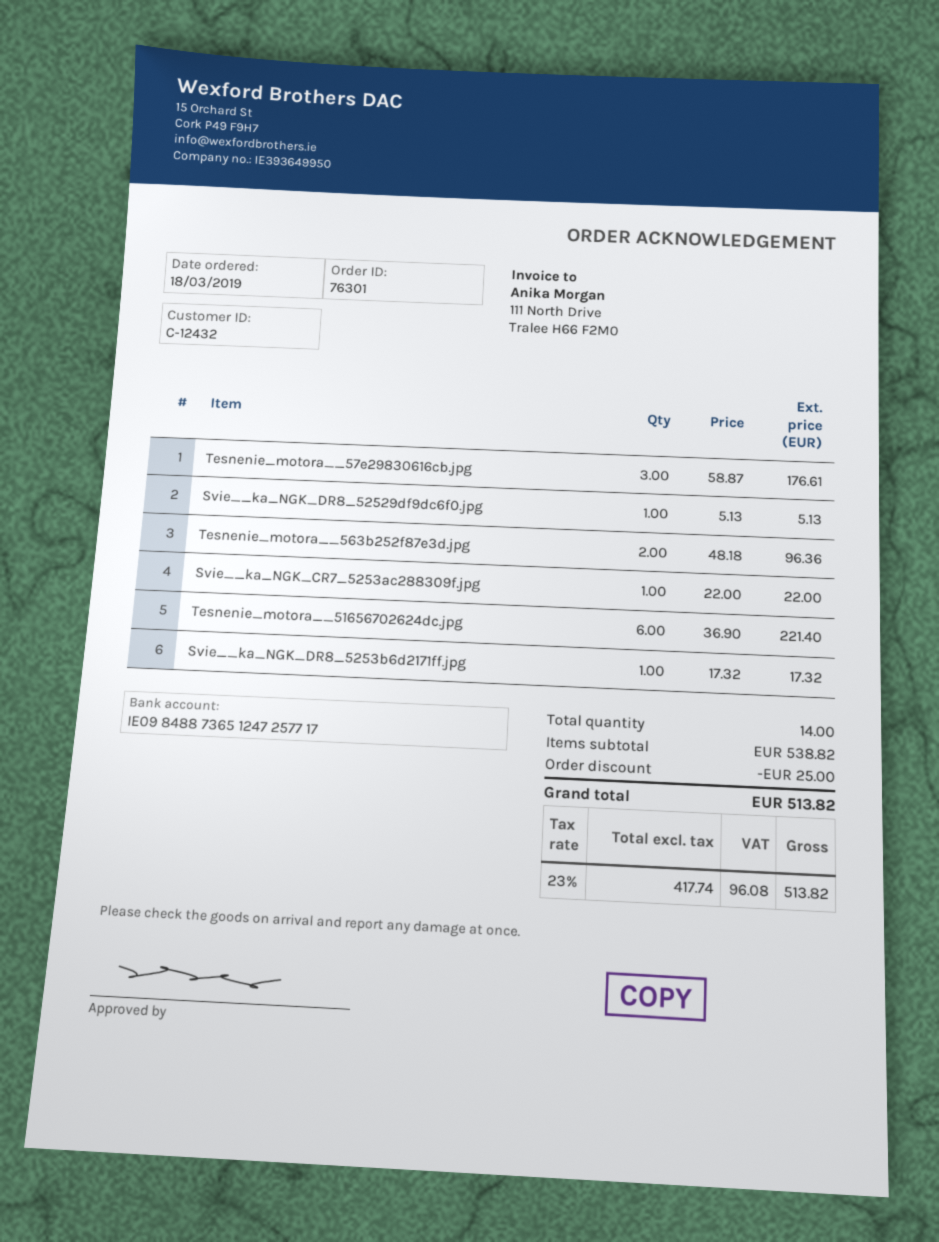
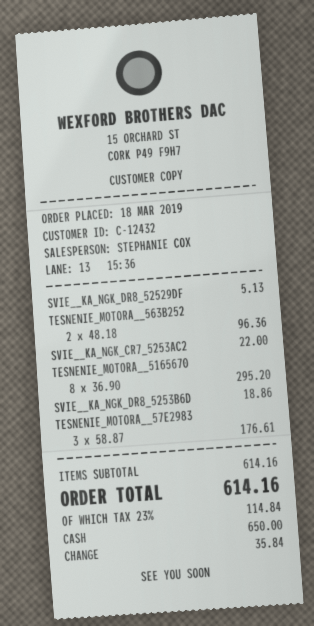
Tesnenie_motora__51656702624dc.jpg: 6 x 36.90 = 221.40 -> 8 x 36.90 = 295.20
Svie__ka_NGK_DR8_5253b6d2171ff.jpg: 1 x 17.32 = 17.32 -> 1 x 18.86 = 18.86
subtotal: 538.82 -> 614.16
discount: 25.00 -> none
tax: 23% = 96.08 -> 23% = 114.84
total: 513.82 -> 614.16

